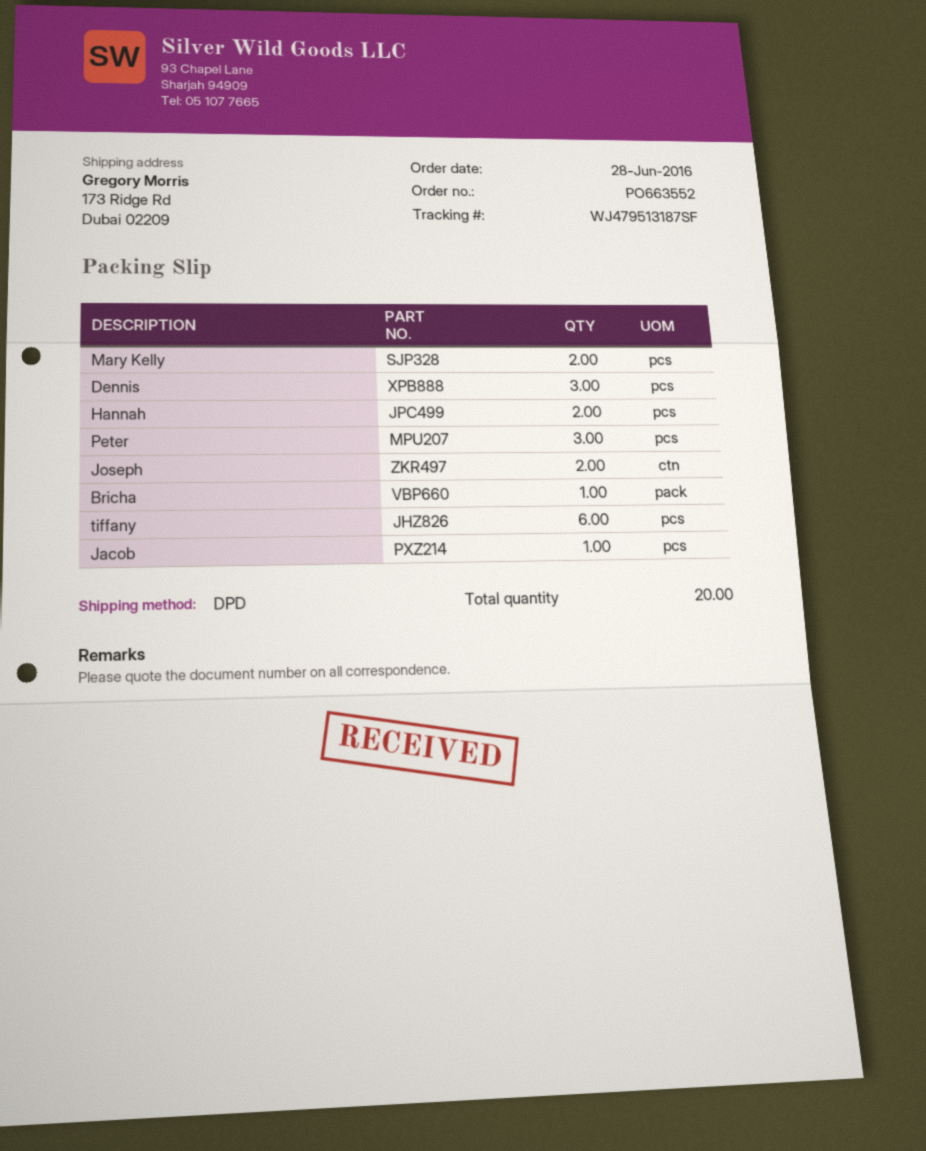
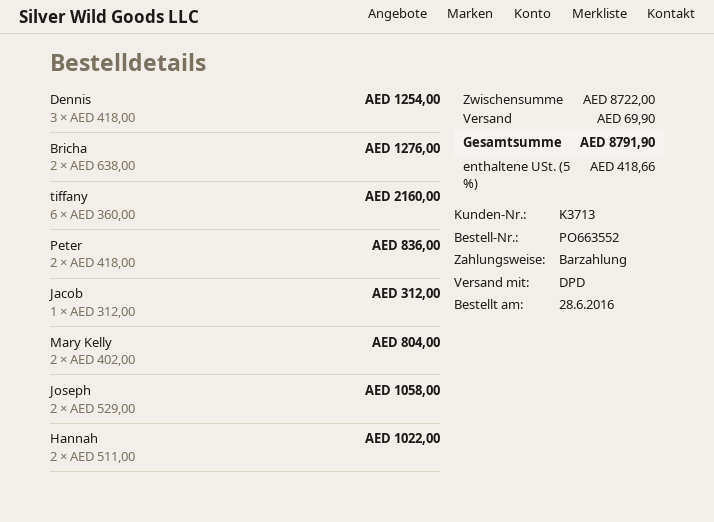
Peter: 3 -> 2
Bricha: 1 -> 2

